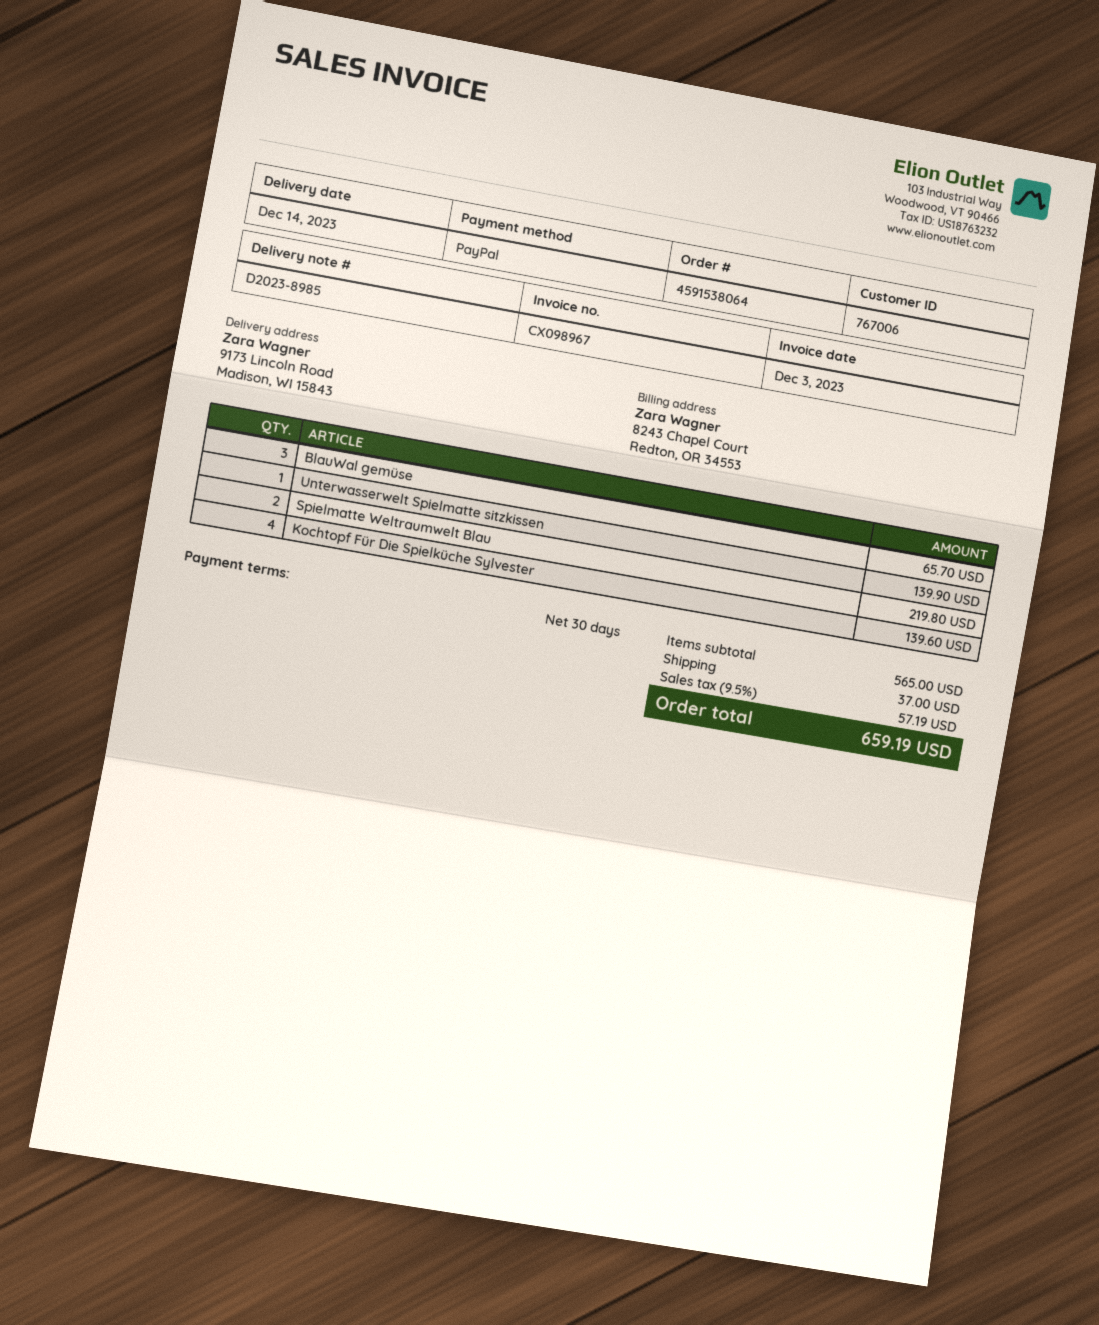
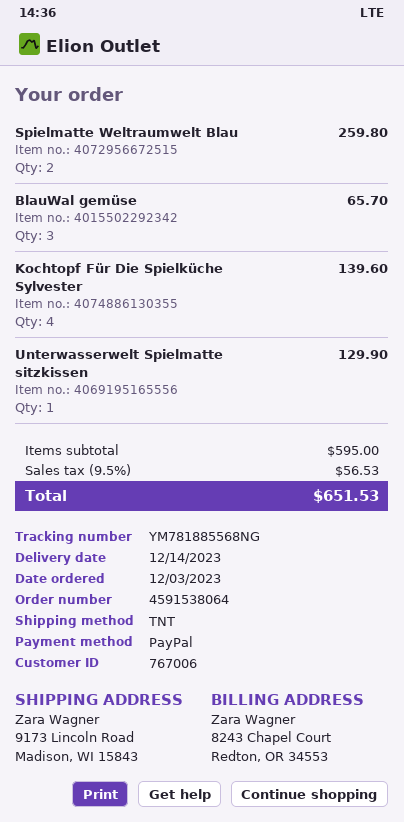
Unterwasserwelt Spielmatte sitzkissen: 1 for 139.90 -> 1 for 129.90
Spielmatte Weltraumwelt Blau: 2 for 219.80 -> 2 for 259.80
subtotal: 565.00 -> 595.00
shipping: 37.00 -> none
tax: 9.5% = 57.19 -> 9.5% = 56.53
total: 659.19 -> 651.53

